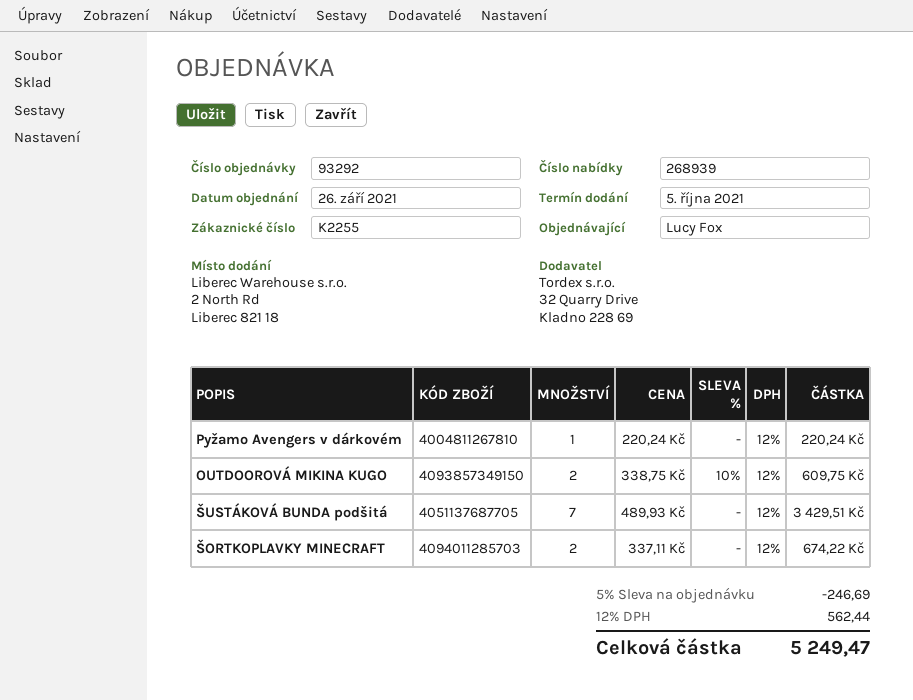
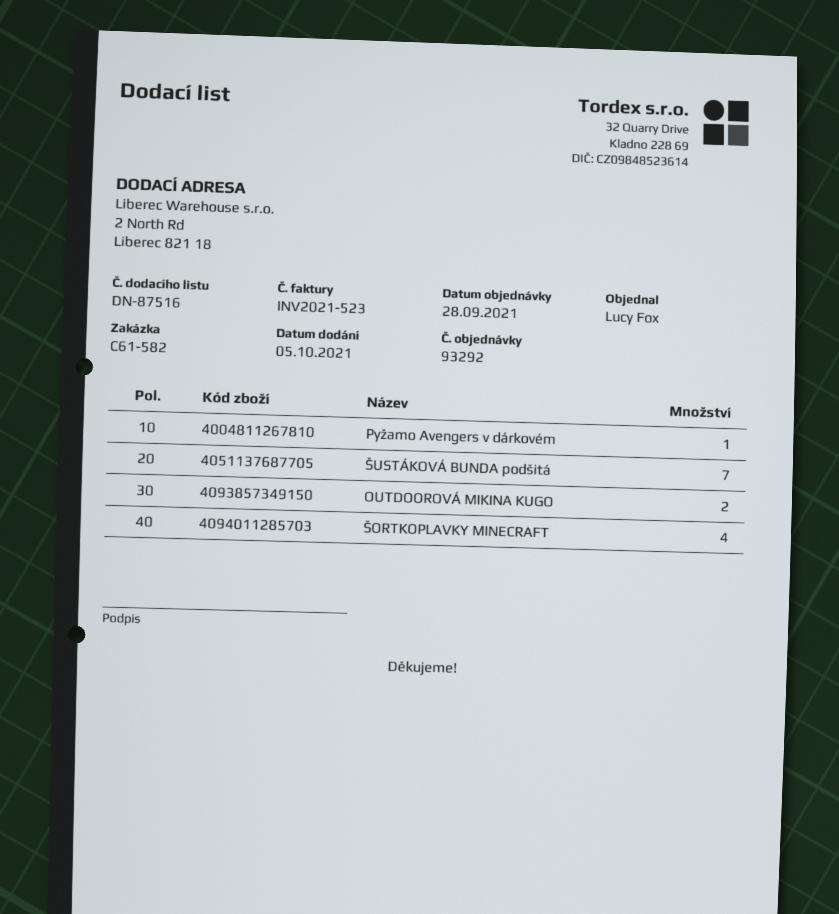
order date: 2021-09-26 -> 2021-09-28
ŠORTKOPLAVKY MINECRAFT: 2 -> 4

